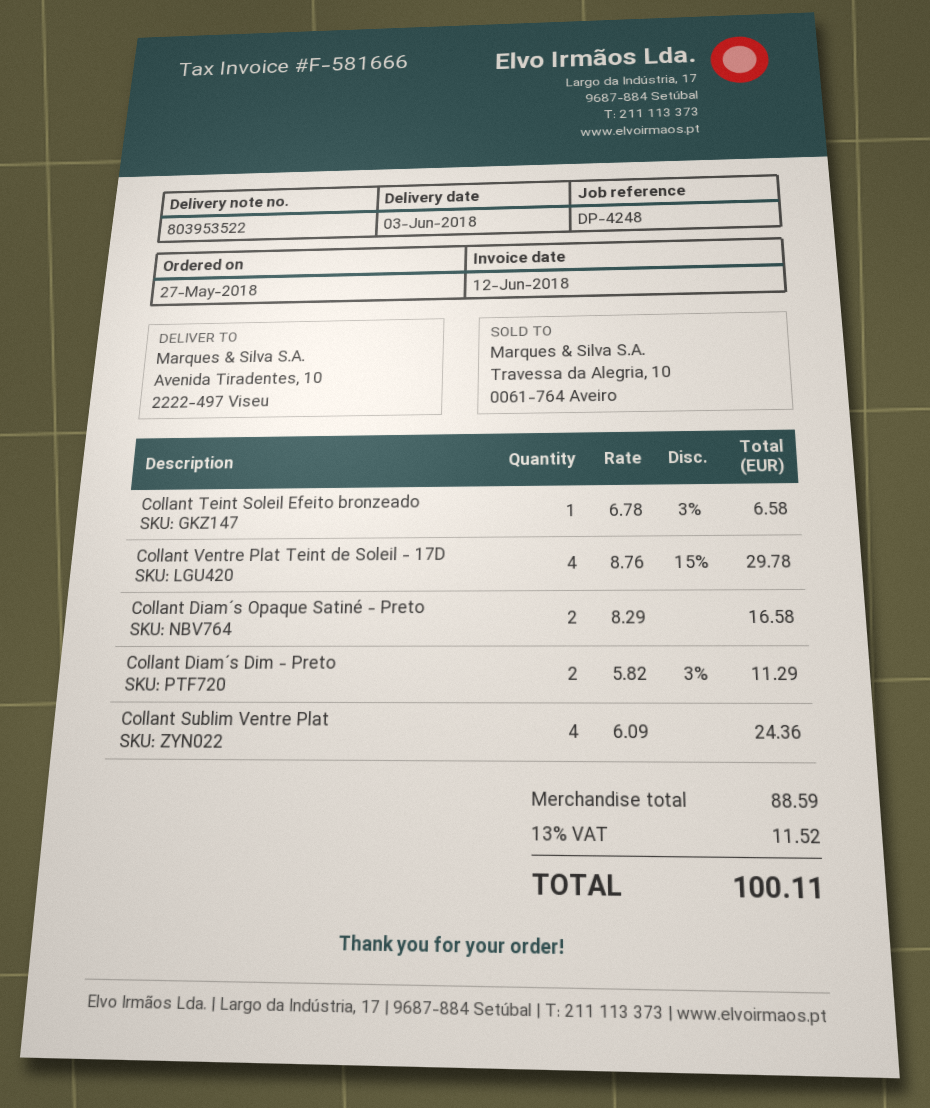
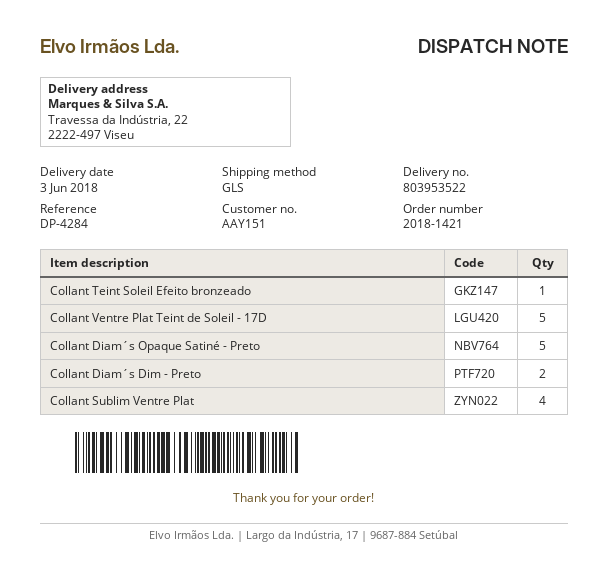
reference: DP-4248 -> DP-4284
ship to: Avenida Tiradentes, 10, 2222-497 Viseu -> Travessa da Indústria, 22, 2222-497 Viseu
Collant Ventre Plat Teint de Soleil - 17D: 4 -> 5
Collant Diam´s Opaque Satiné - Preto: 2 -> 5

